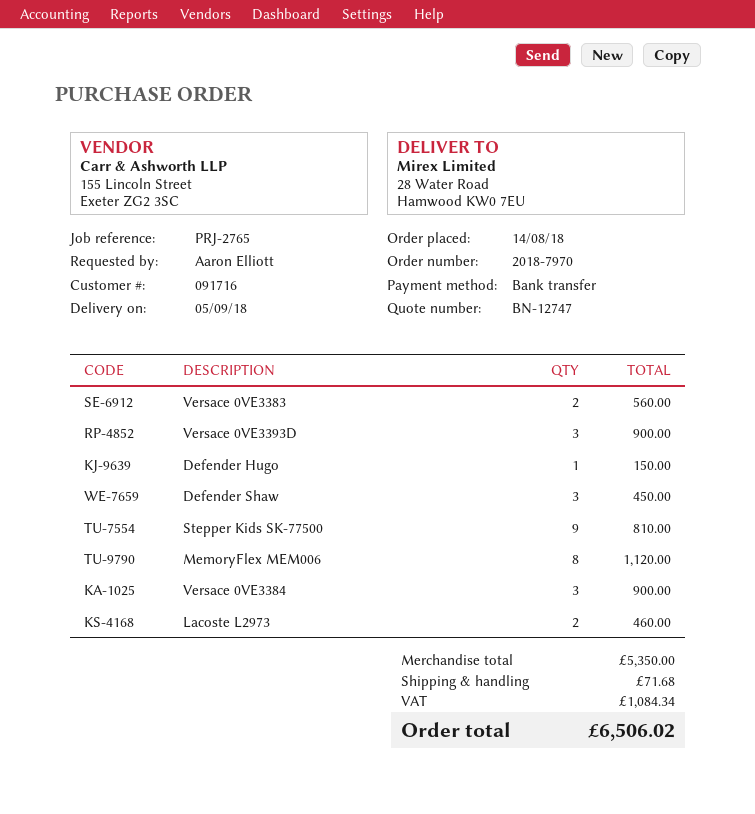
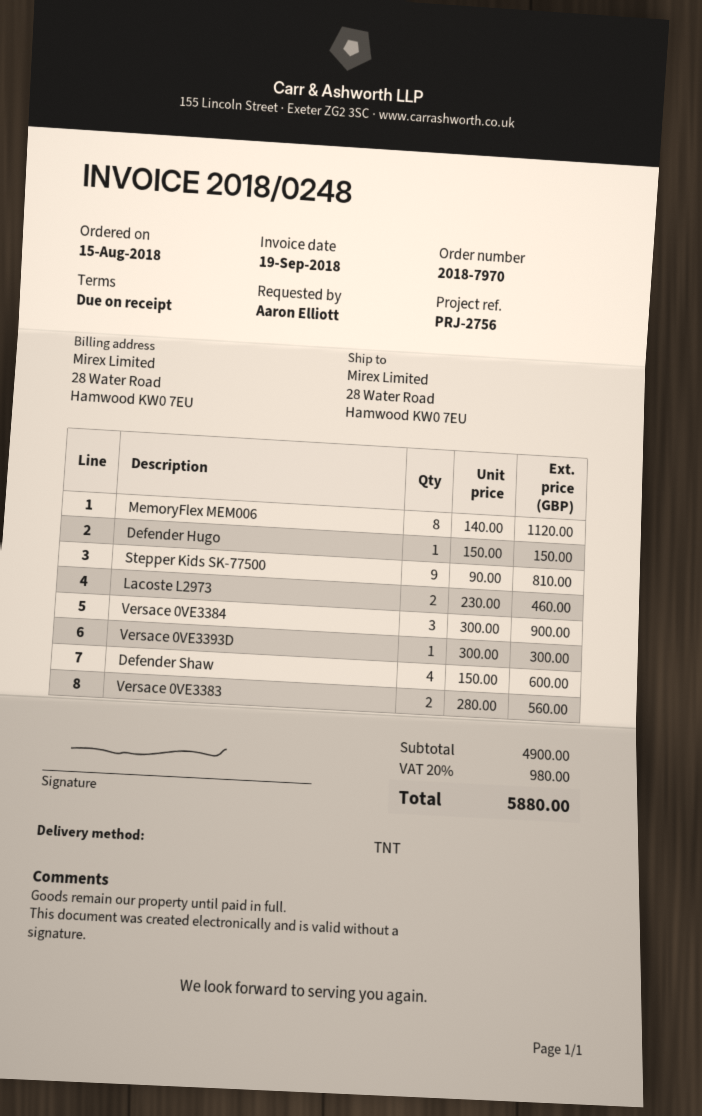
order date: 2018-08-14 -> 2018-08-15
reference: PRJ-2765 -> PRJ-2756
Versace 0VE3393D: 3 for 900.00 -> 1 for 300.00
Defender Shaw: 3 for 450.00 -> 4 for 600.00
subtotal: 5350.00 -> 4900.00
shipping: 71.68 -> none
tax: 1084.34 -> 980.00
total: 6506.02 -> 5880.00

